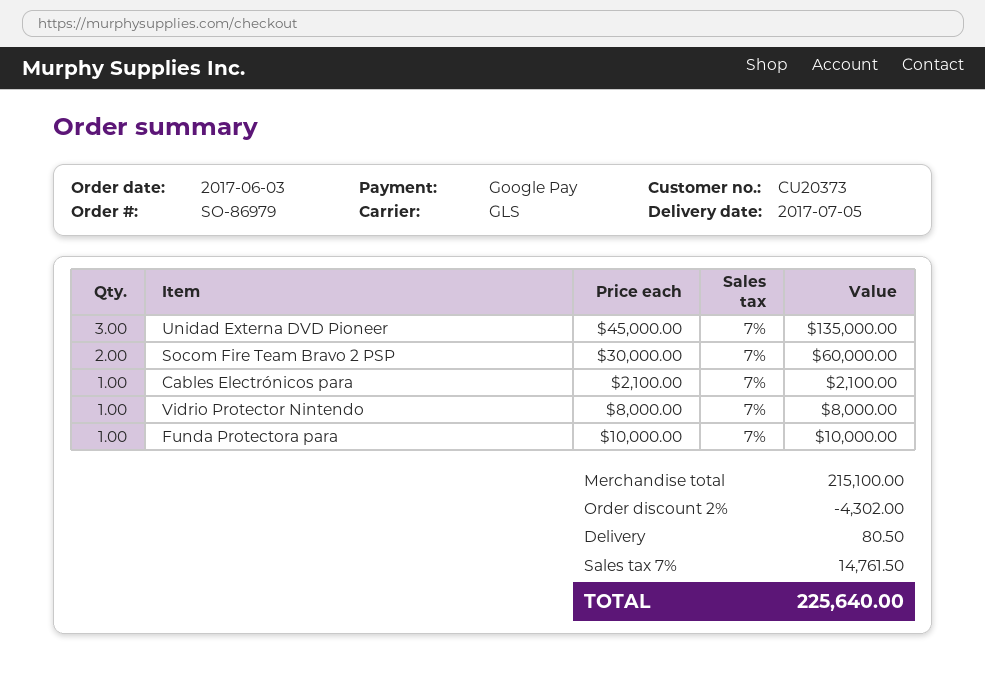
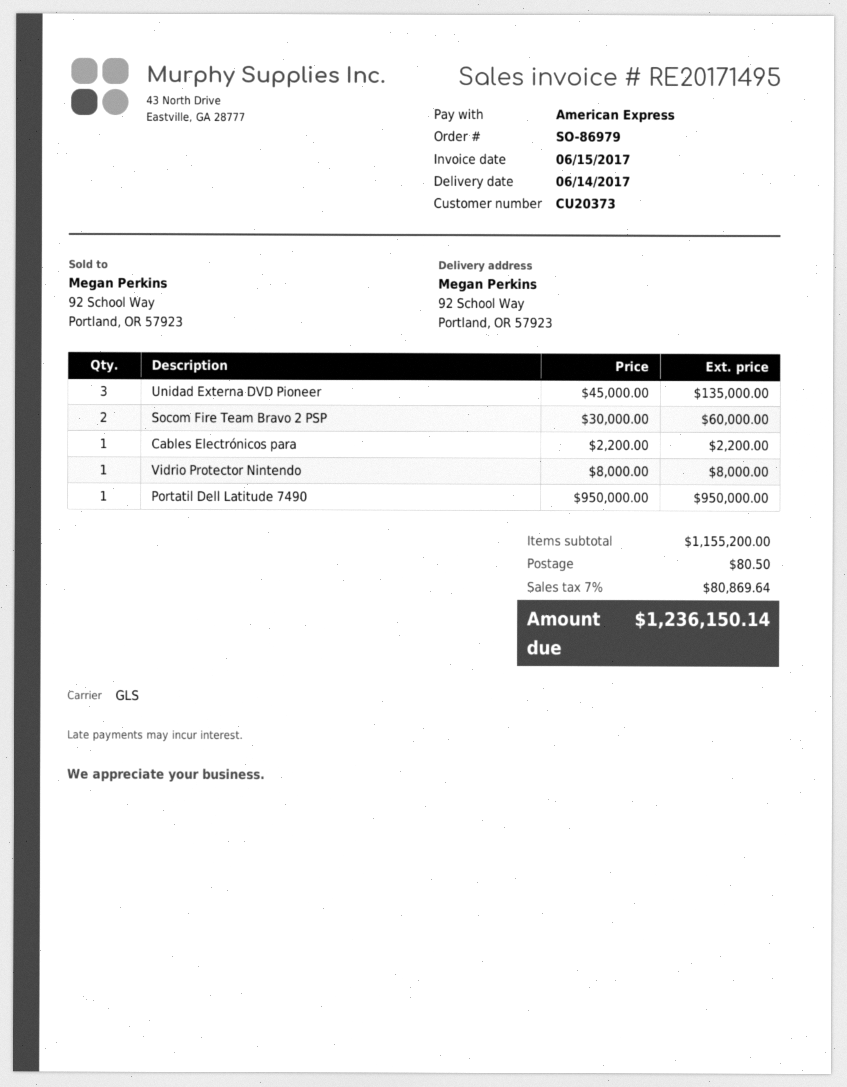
delivery date: 2017-07-05 -> 2017-06-14
payment method: Google Pay -> American Express
Cables Electrónicos para: 1 x 2100.00 = 2100.00 -> 1 x 2200.00 = 2200.00
Funda Protectora para: 1 x 10000.00 = 10000.00 -> none
Portatil Dell Latitude 7490: none -> 1 x 950000.00 = 950000.00
subtotal: 215100.00 -> 1155200.00
discount: 2% = 4302.00 -> none
tax: 7% = 14761.50 -> 7% = 80869.64
total: 225640.00 -> 1236150.14

